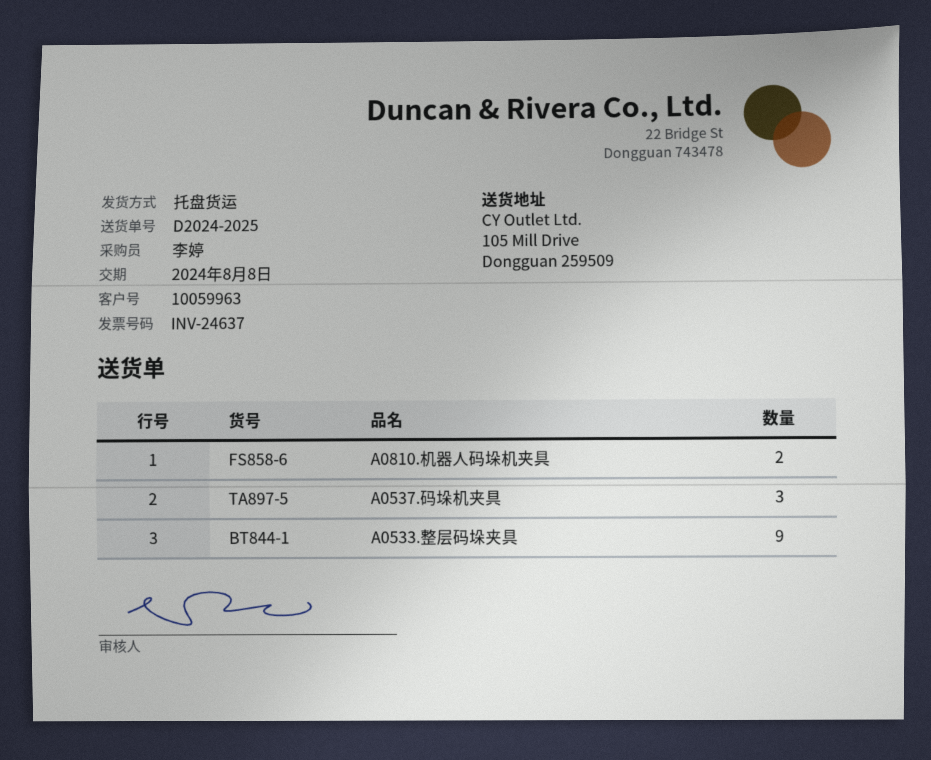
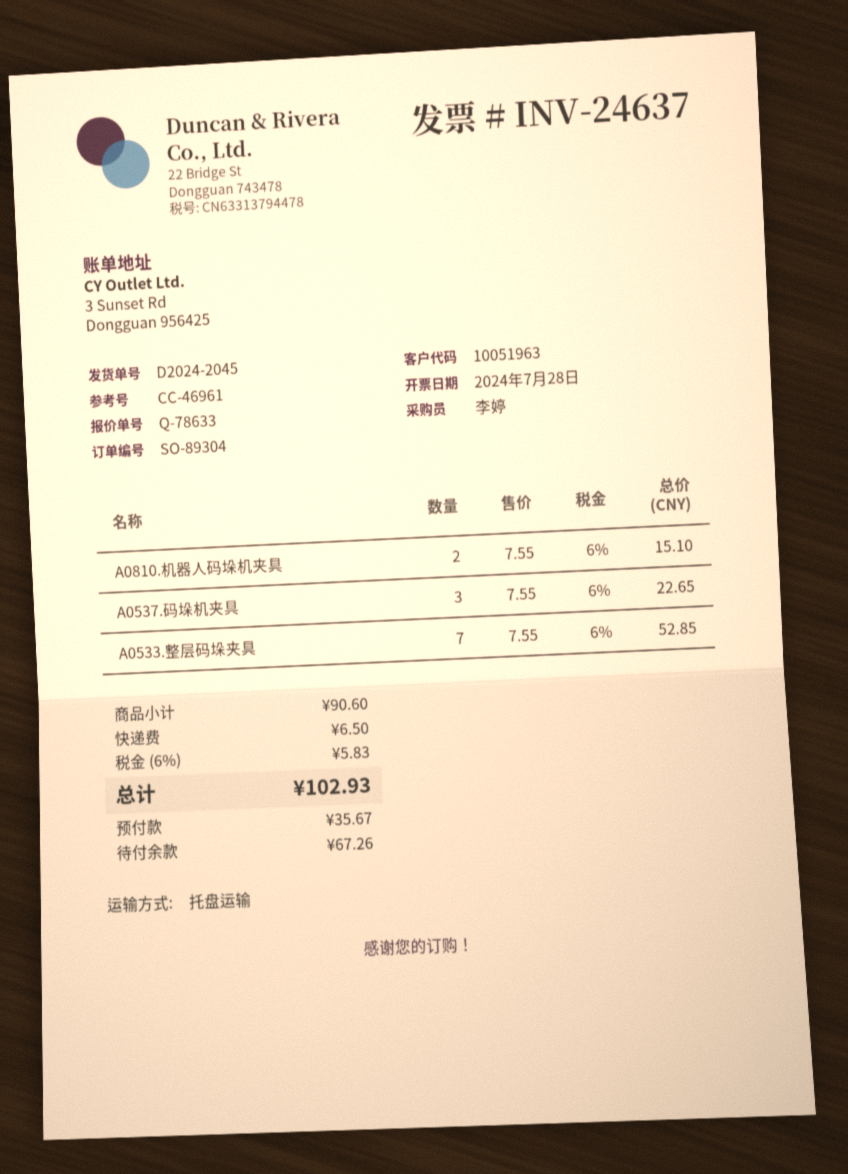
delivery note number: D2024-2025 -> D2024-2045
customer number: 10059963 -> 10051963
A0533.整层码垛夹具: 9 -> 7

